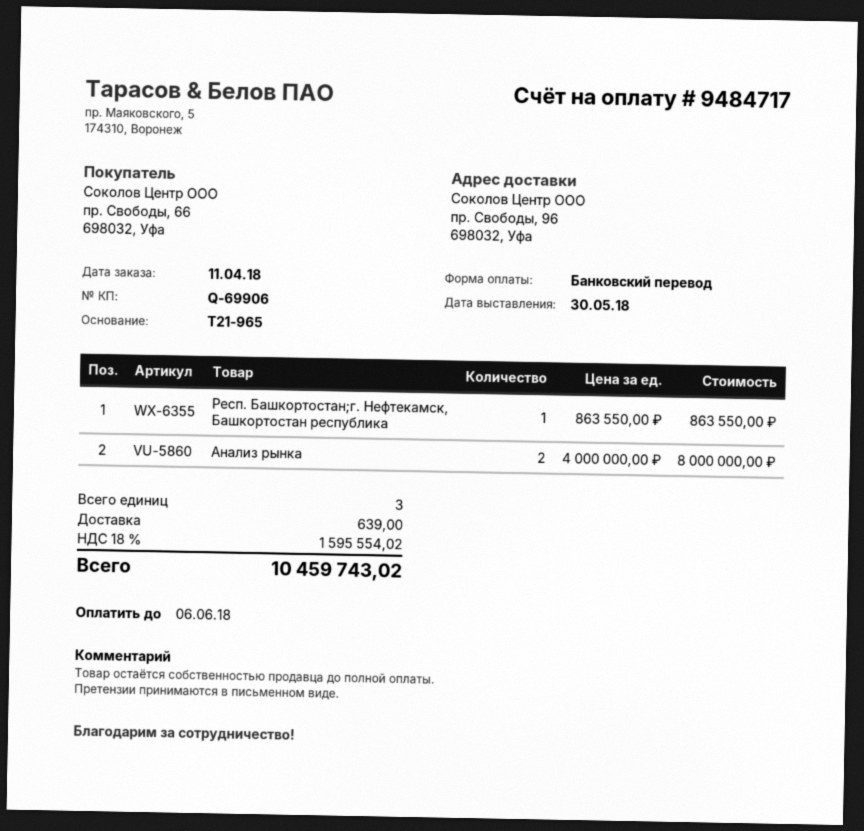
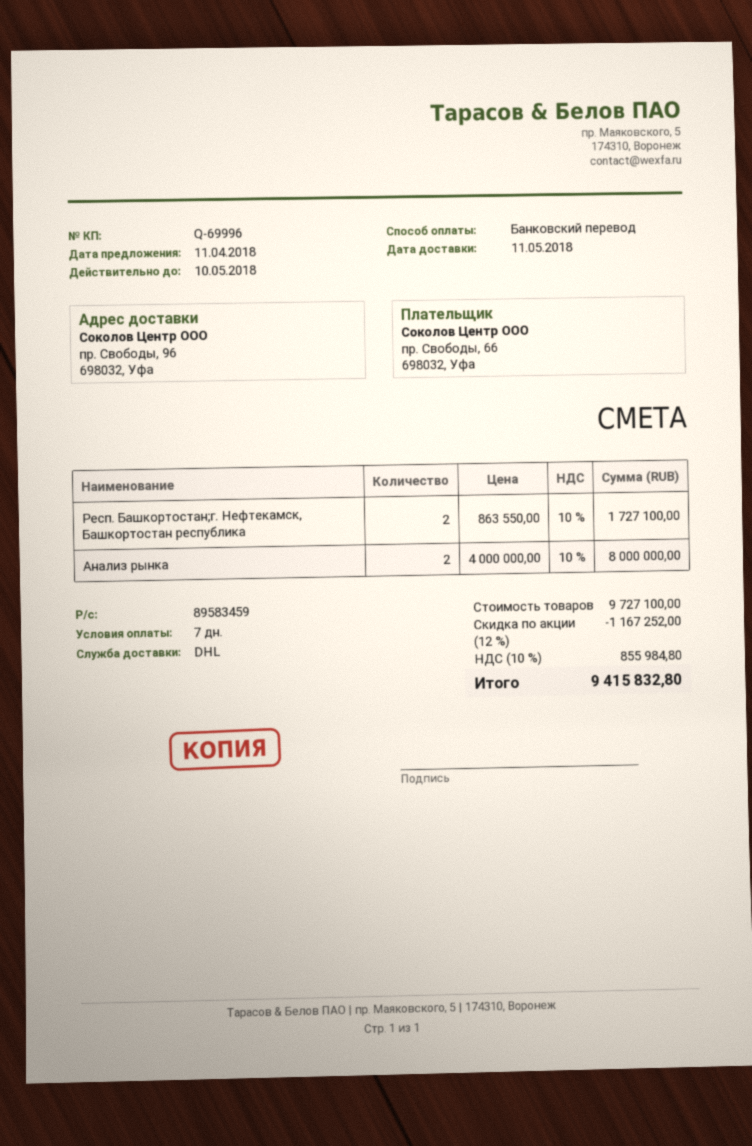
quote number: Q-69906 -> Q-69996
Респ. Башкортостан;г. Нефтекамск, Башкортостан республика: 1 x 863550.00 = 863550.00 -> 2 x 863550.00 = 1727100.00
discount: none -> 12% = 1167252.00
shipping: 639.00 -> none
tax: 18% = 1595554.02 -> 10% = 855984.80
total: 10459743.02 -> 9415832.80

